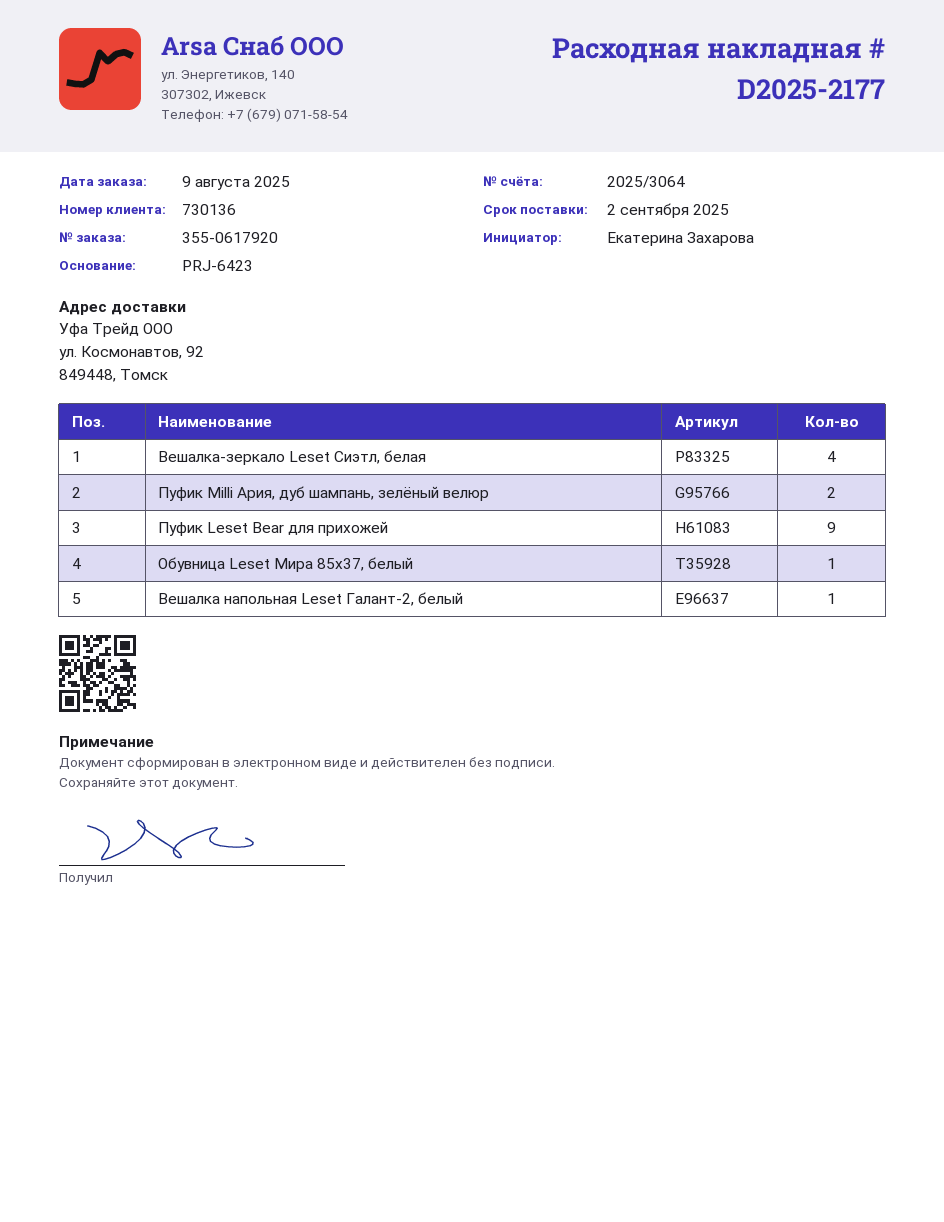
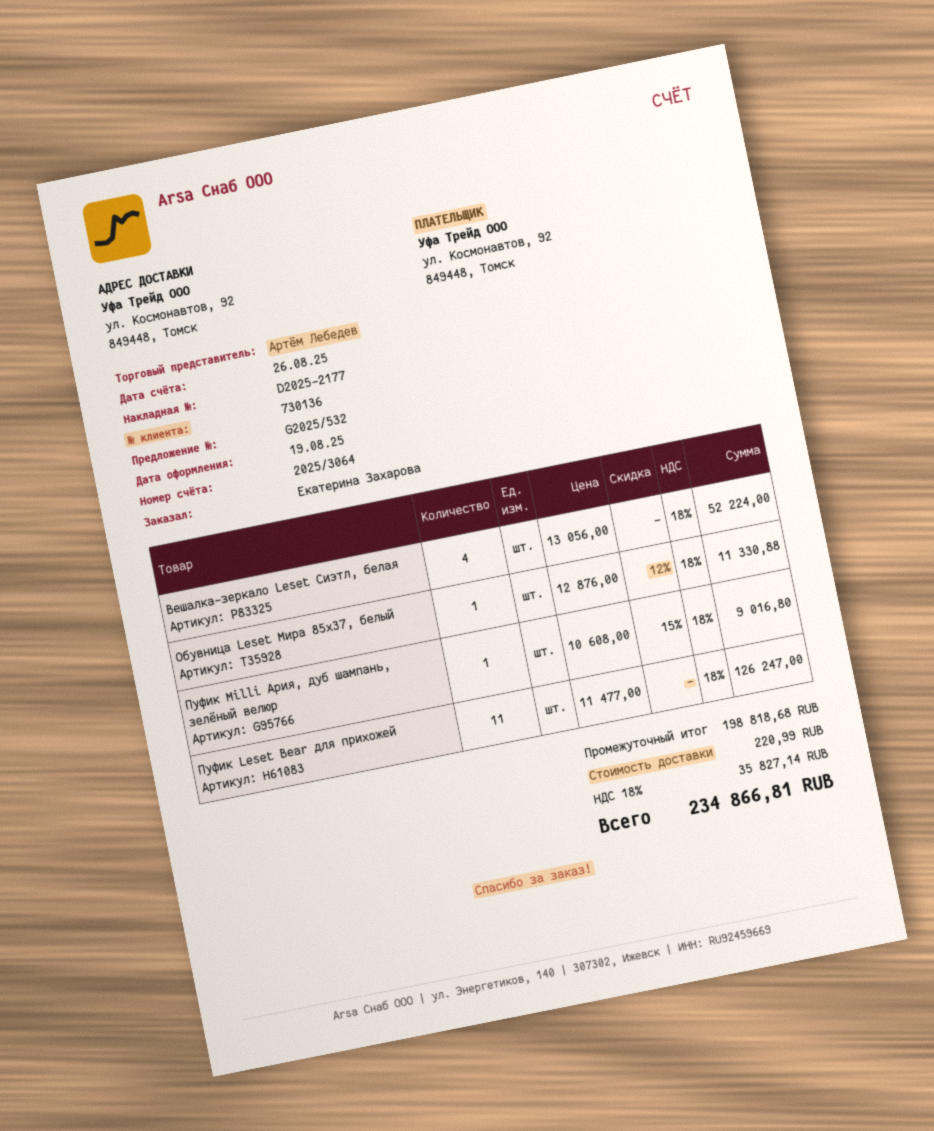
order date: 2025-08-09 -> 2025-08-19
Пуфик Milli Ария, дуб шампань, зелёный велюр: 2 -> 1
Пуфик Leset Bear для прихожей: 9 -> 11
Вешалка напольная Leset Галант-2, белый: 1 -> none

